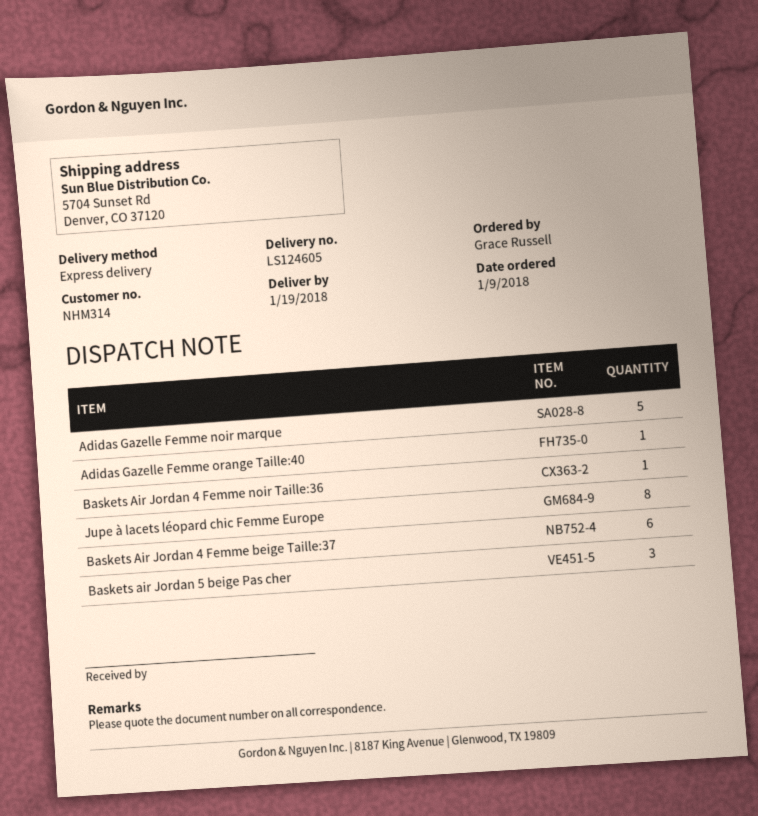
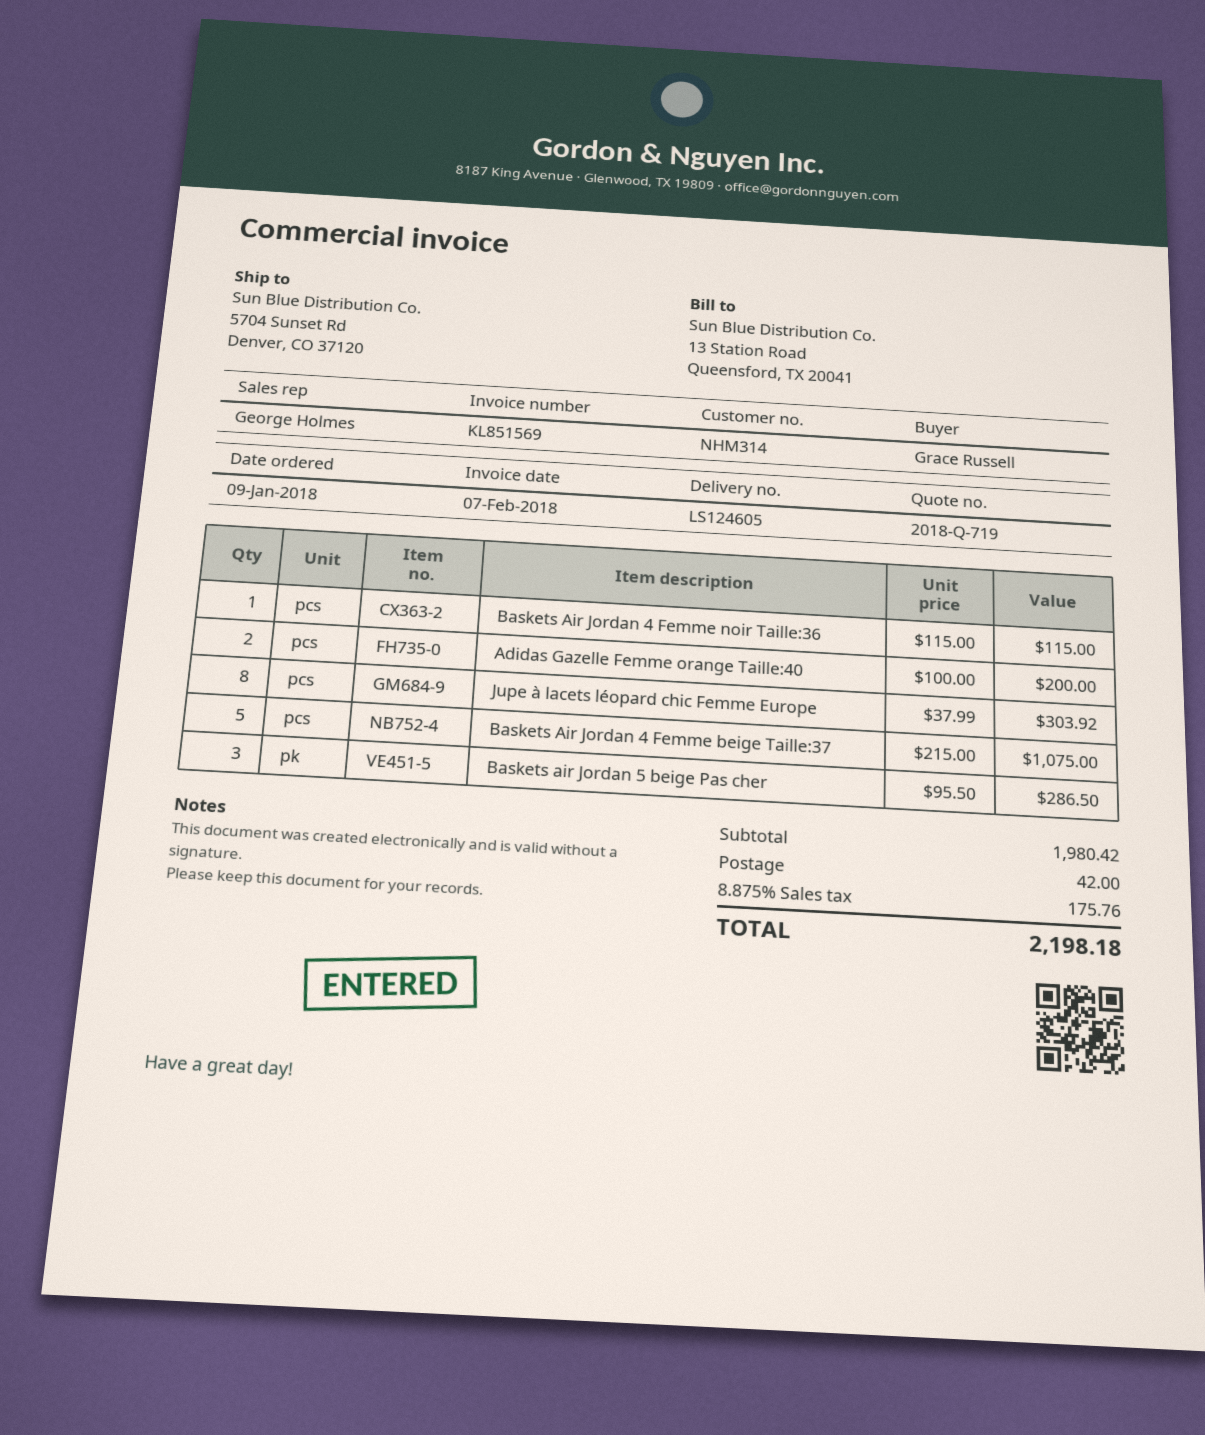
Adidas Gazelle Femme noir marque: 5 -> none
Adidas Gazelle Femme orange Taille:40: 1 -> 2
Baskets Air Jordan 4 Femme beige Taille:37: 6 -> 5

